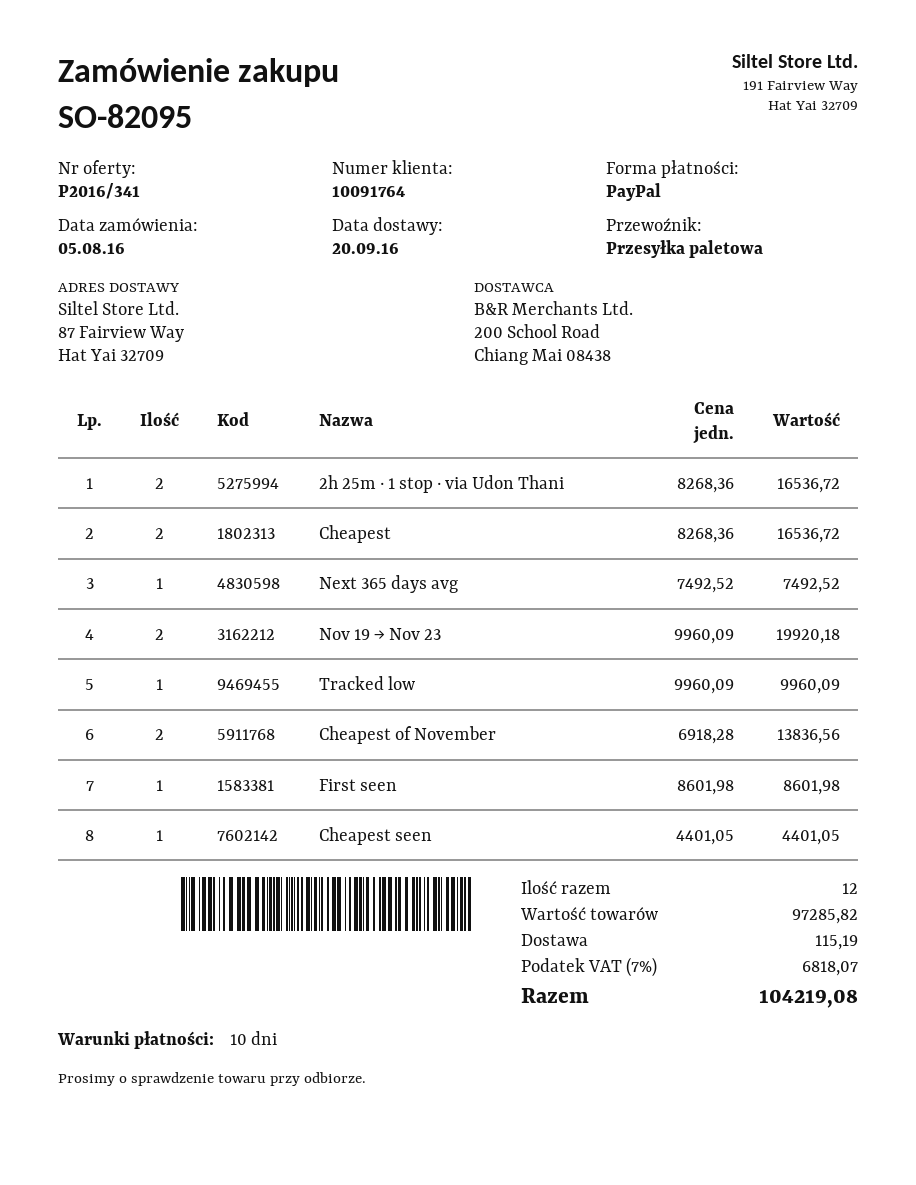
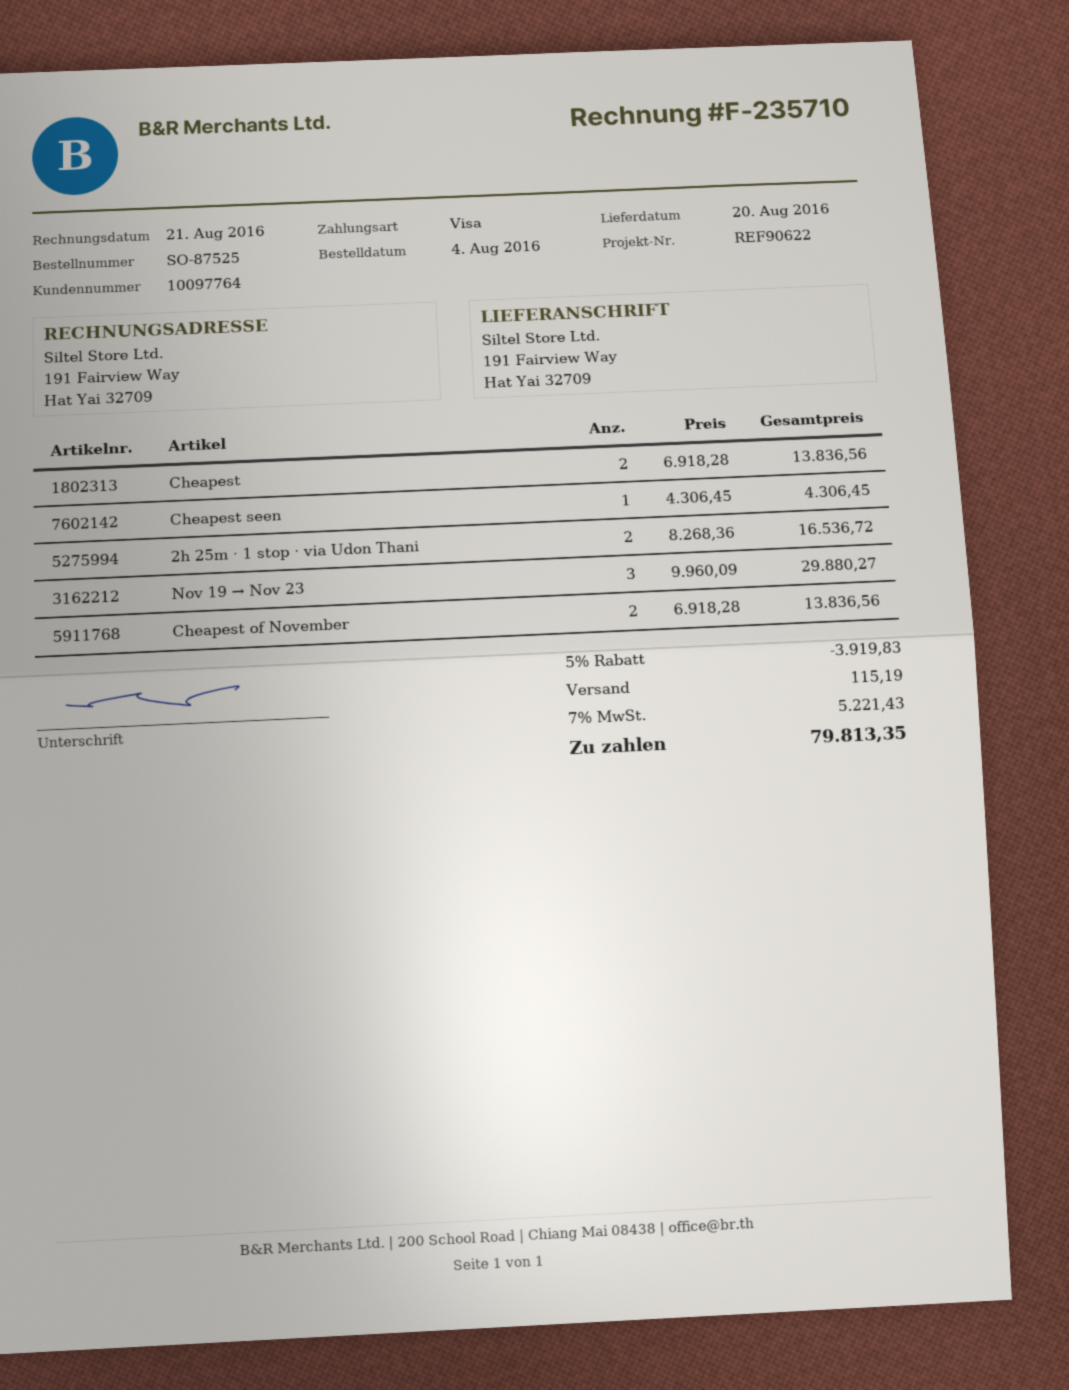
order number: SO-82095 -> SO-87525
order date: 2016-08-05 -> 2016-08-04
delivery date: 2016-09-20 -> 2016-08-20
customer number: 10091764 -> 10097764
payment method: PayPal -> Visa
ship to: 87 Fairview Way, Hat Yai 32709 -> 191 Fairview Way, Hat Yai 32709
Cheapest: 2 x 8268.36 = 16536.72 -> 2 x 6918.28 = 13836.56
Next 365 days avg: 1 x 7492.52 = 7492.52 -> none
Nov 19 → Nov 23: 2 x 9960.09 = 19920.18 -> 3 x 9960.09 = 29880.27
Tracked low: 1 x 9960.09 = 9960.09 -> none
First seen: 1 x 8601.98 = 8601.98 -> none
Cheapest seen: 1 x 4401.05 = 4401.05 -> 1 x 4306.45 = 4306.45
discount: none -> 5% = 3919.83
tax: 7% = 6818.07 -> 7% = 5221.43
total: 104219.08 -> 79813.35

